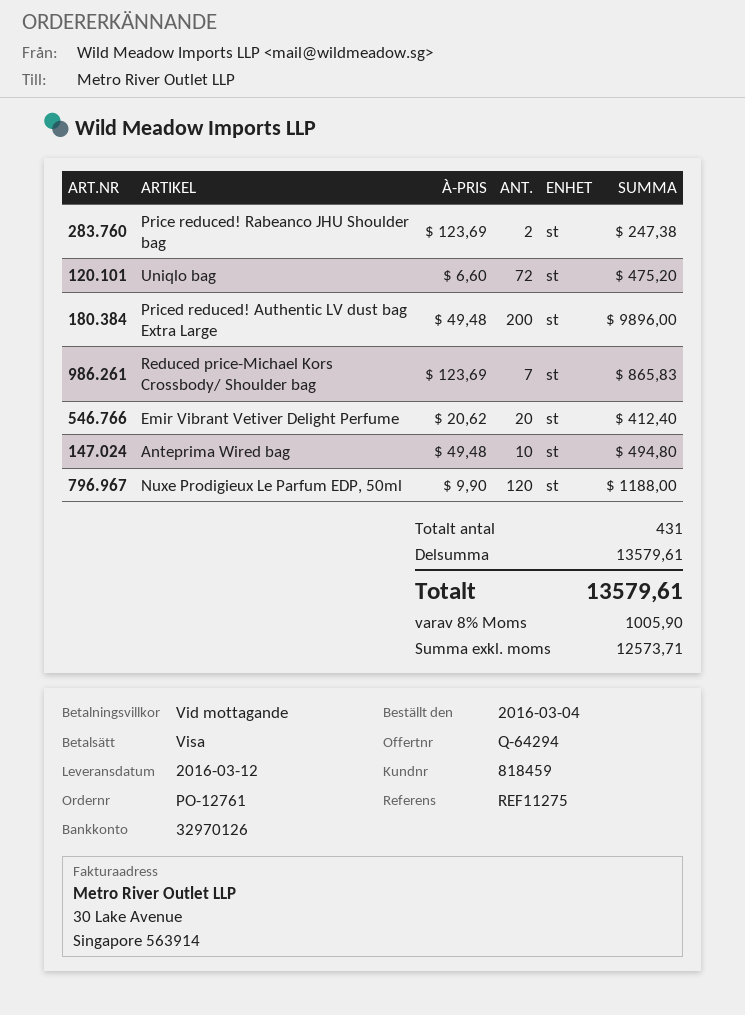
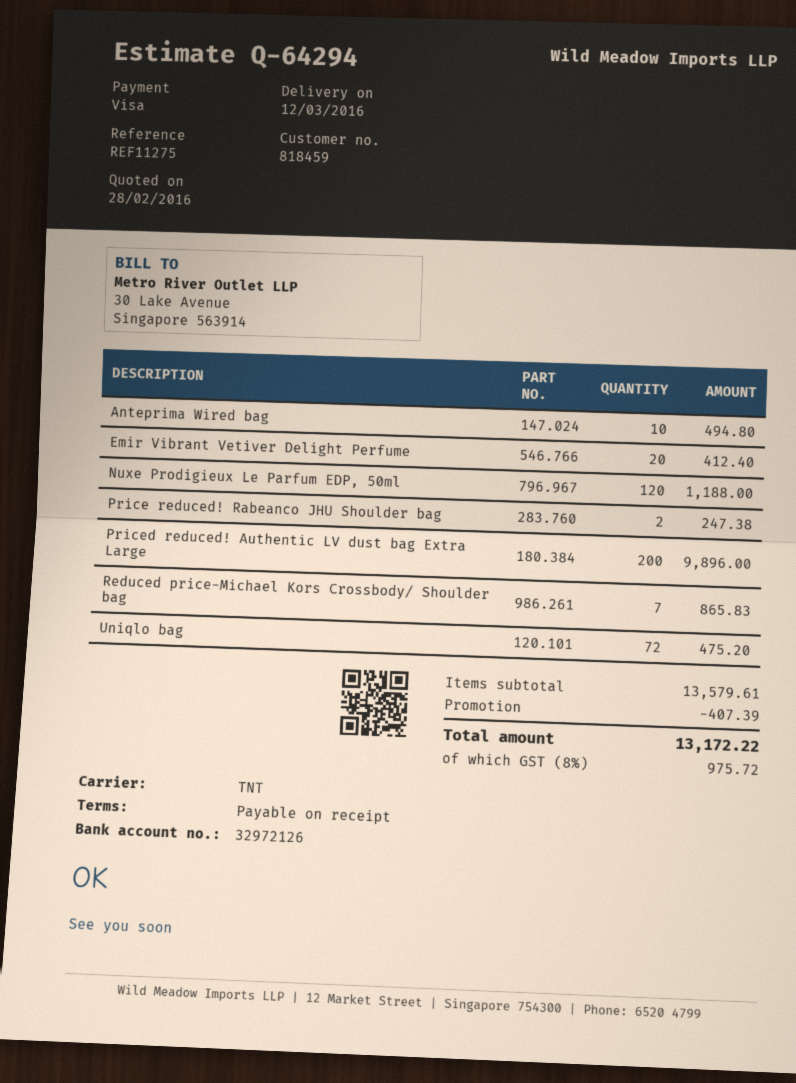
bank account: 32970126 -> 32972126
discount: none -> 407.39
tax: 8% = 1005.90 -> 8% = 975.72
total: 13579.61 -> 13172.22

